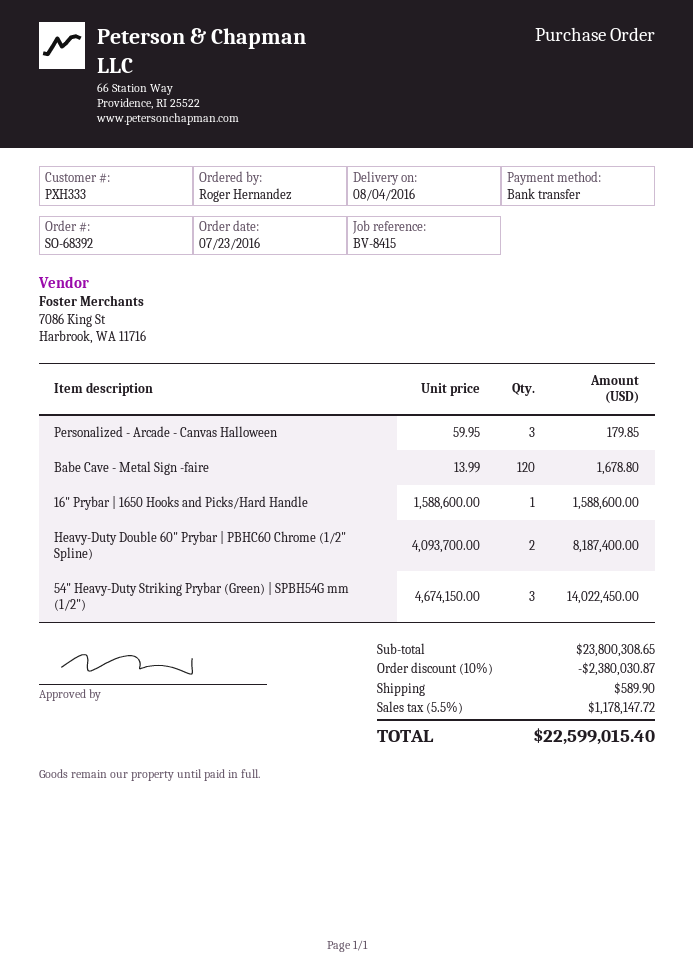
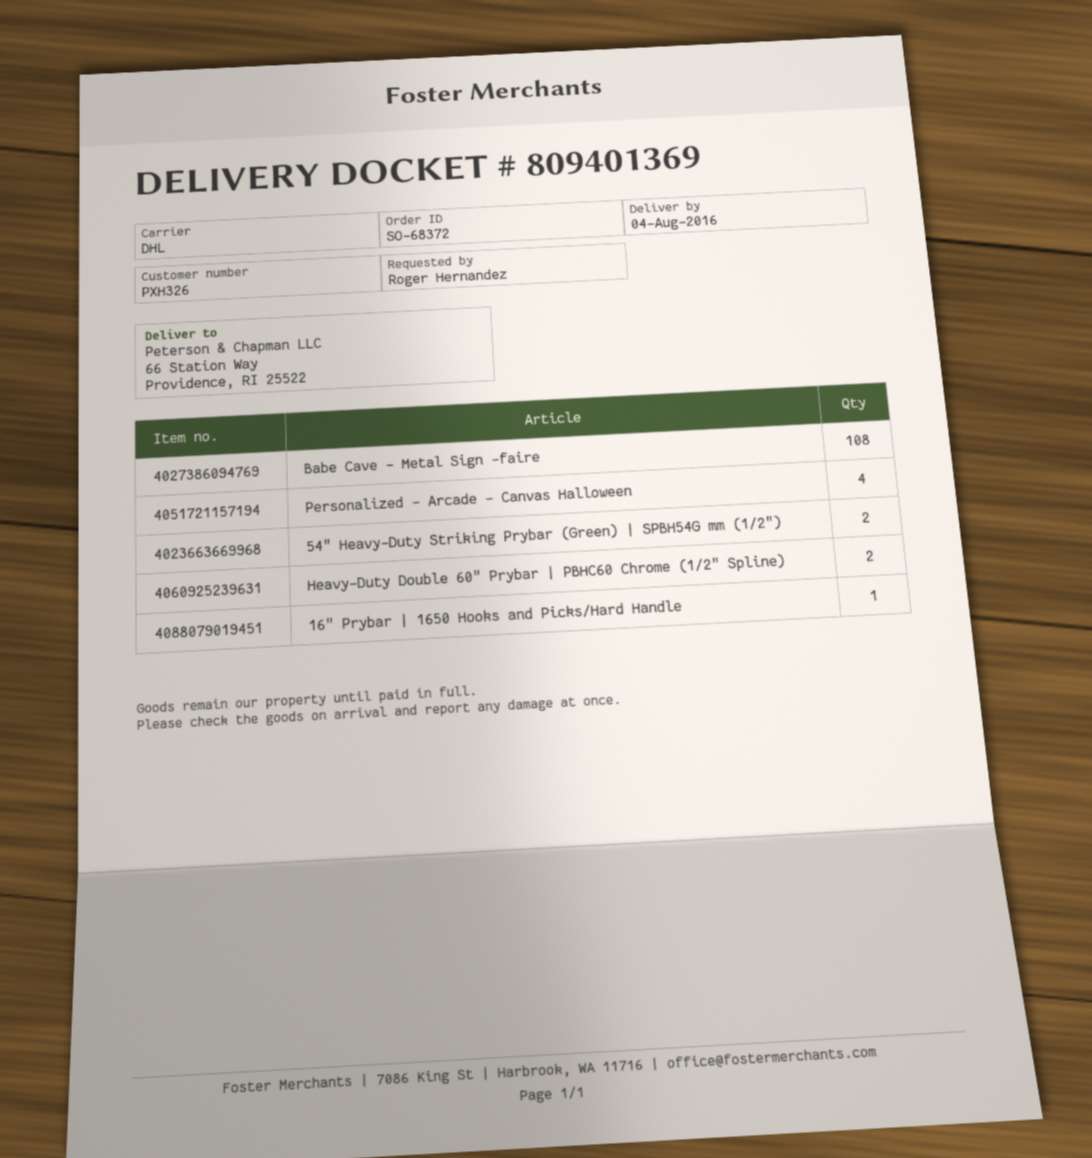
order number: SO-68392 -> SO-68372
customer number: PXH333 -> PXH326
Personalized - Arcade - Canvas Halloween: 3 -> 4
Babe Cave - Metal Sign -faire: 120 -> 108
54" Heavy-Duty Striking Prybar (Green) | SPBH54G mm (1/2"): 3 -> 2

